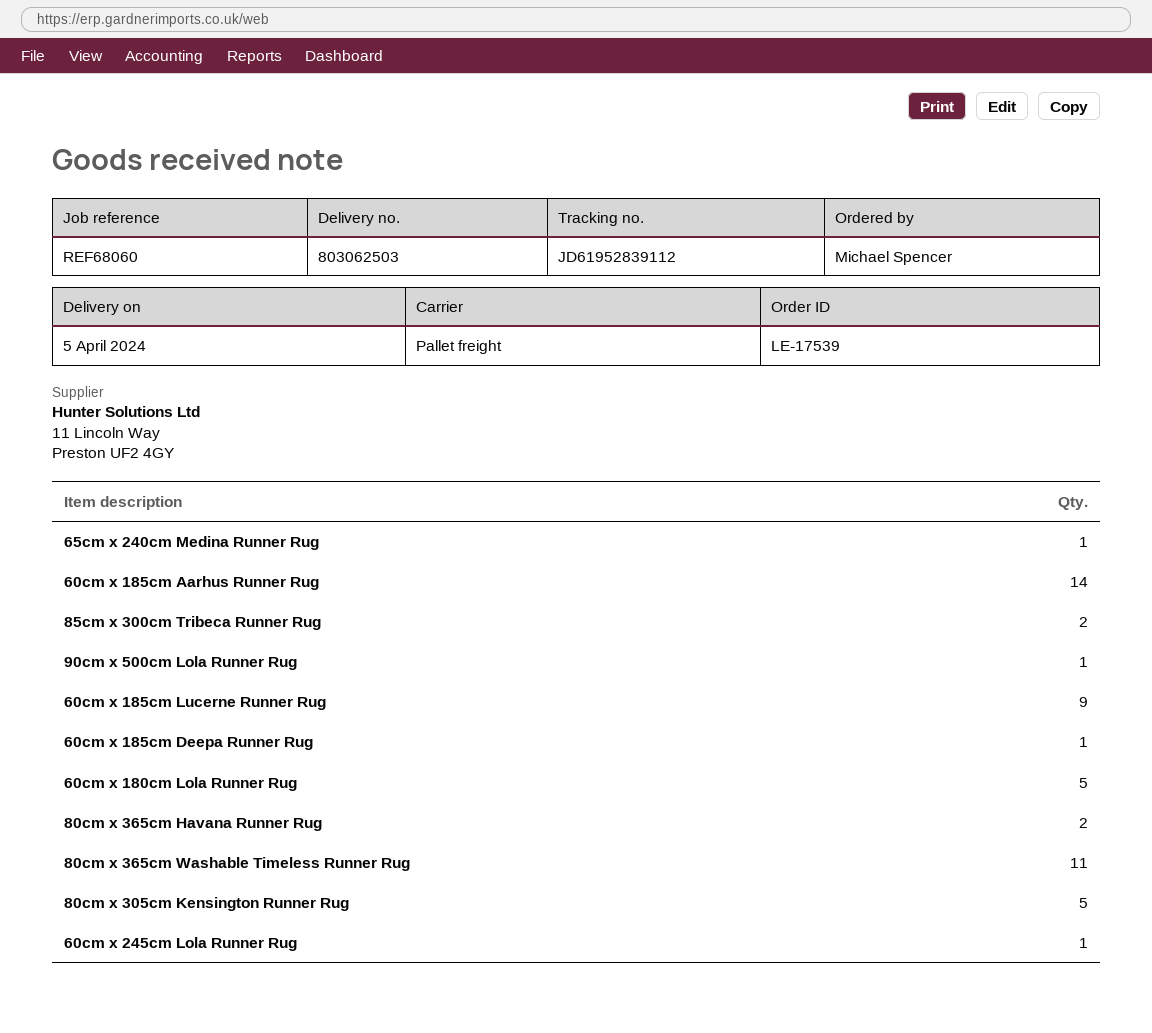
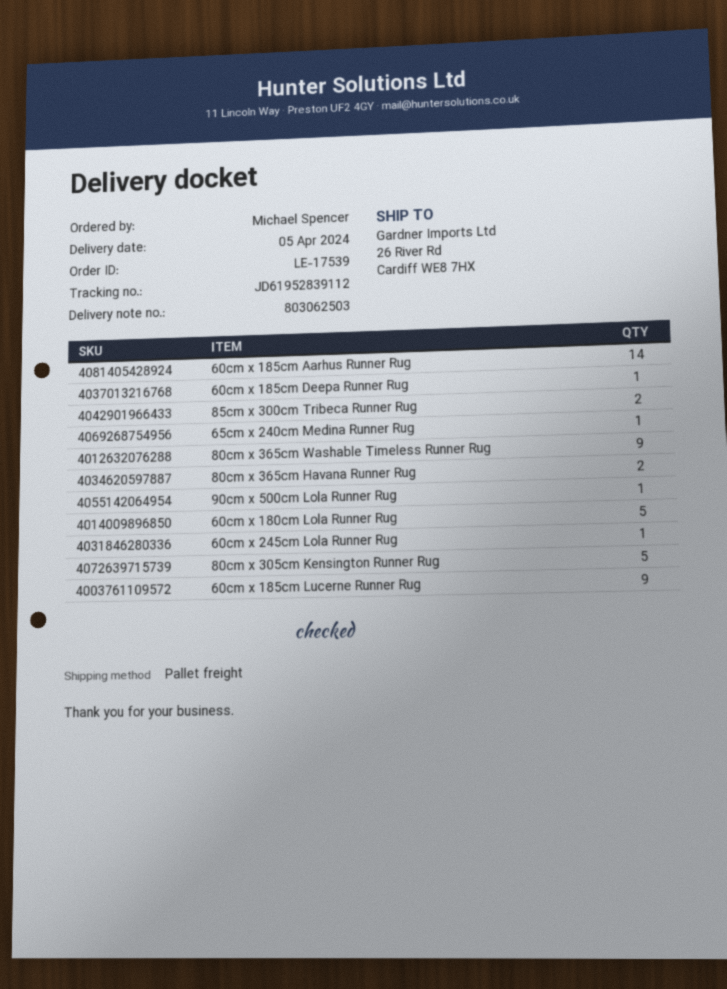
80cm x 365cm Washable Timeless Runner Rug: 11 -> 9

